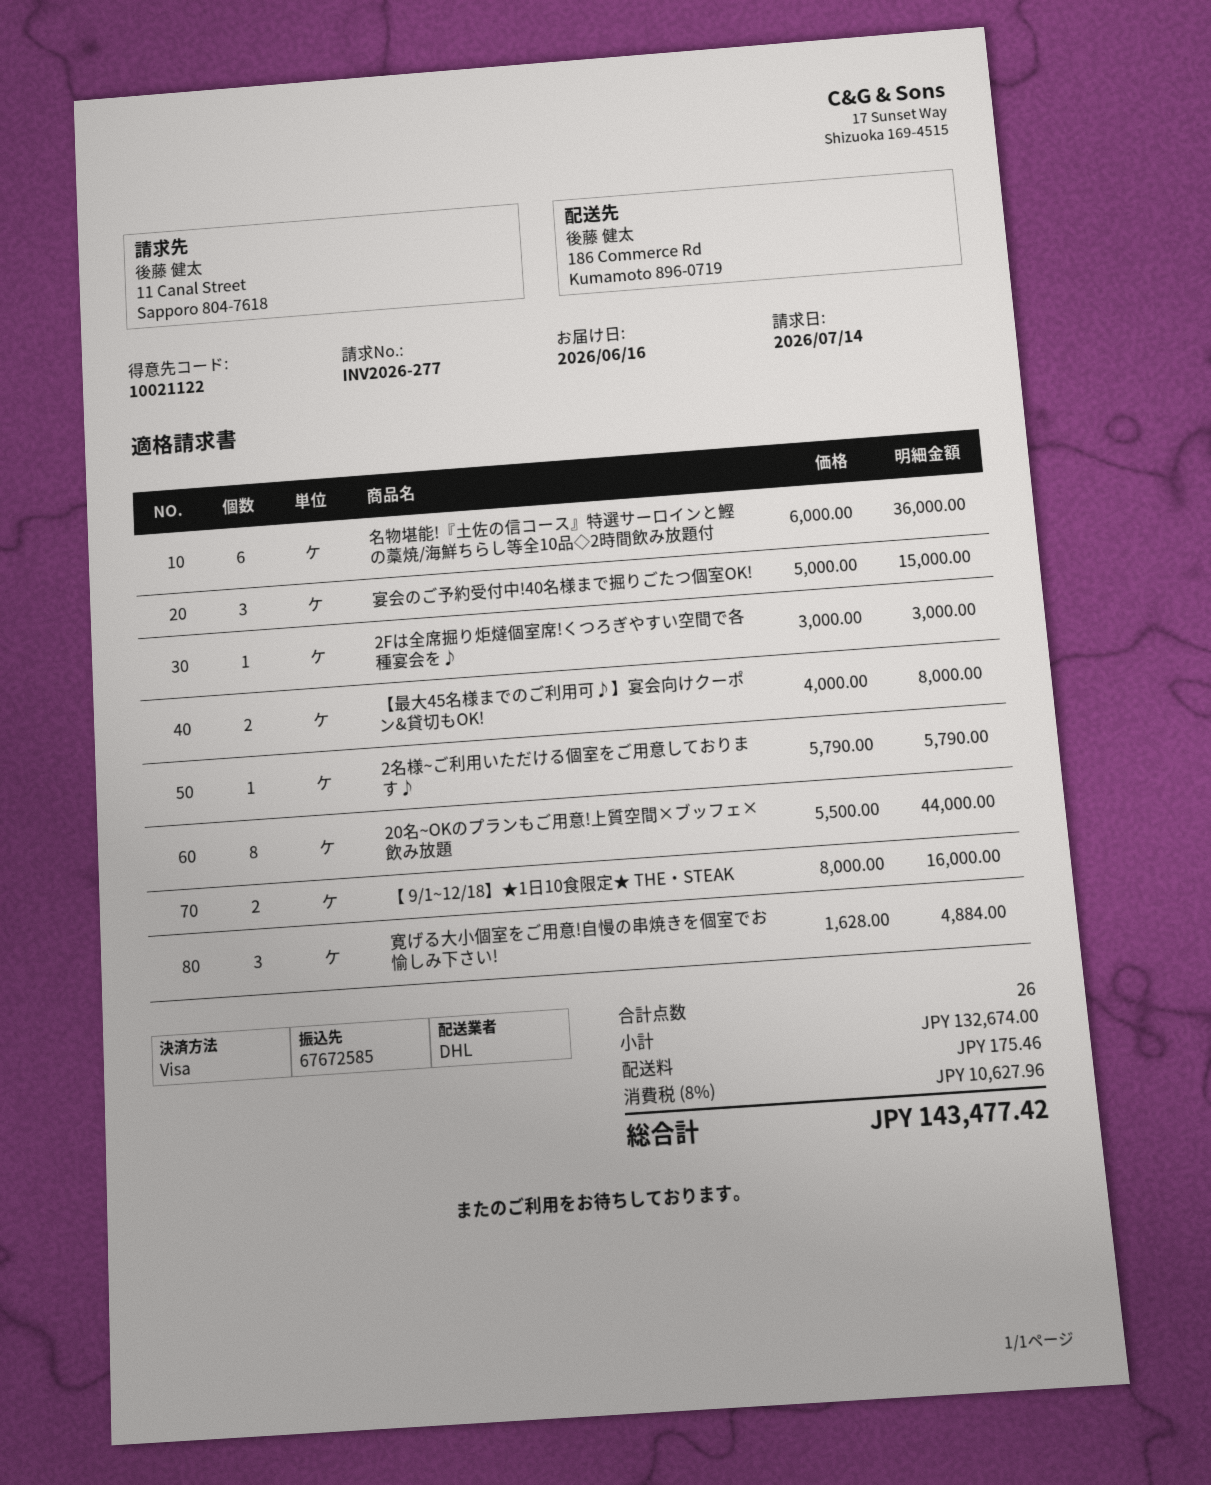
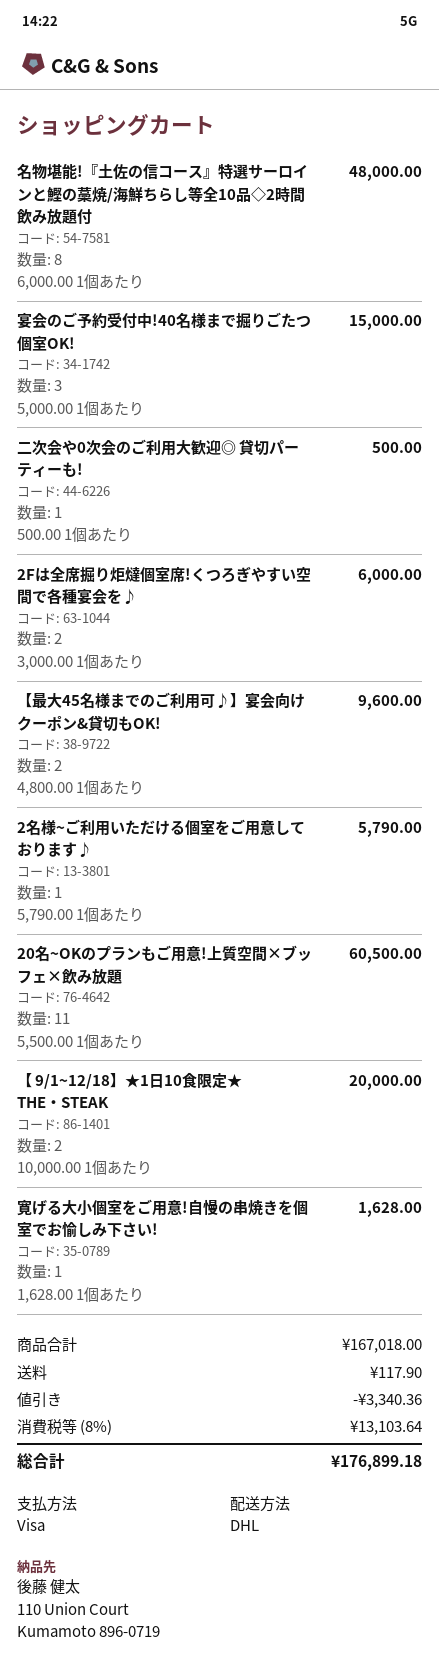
ship to: 186 Commerce Rd, Kumamoto 896-0719 -> 110 Union Court, Kumamoto 896-0719
名物堪能!『土佐の信コース』特選サーロインと鰹の藁焼/海鮮ちらし等全10品◇2時間飲み放題付: 6 x 6000.00 = 36000.00 -> 8 x 6000.00 = 48000.00
2Fは全席掘り炬燵個室席!くつろぎやすい空間で各種宴会を♪: 1 x 3000.00 = 3000.00 -> 2 x 3000.00 = 6000.00
【最大45名様までのご利用可♪】宴会向けクーポン&貸切もOK!: 2 x 4000.00 = 8000.00 -> 2 x 4800.00 = 9600.00
20名~OKのプランもご用意!上質空間×ブッフェ×飲み放題: 8 x 5500.00 = 44000.00 -> 11 x 5500.00 = 60500.00
【 9/1~12/18】★1日10食限定★ THE・STEAK: 2 x 8000.00 = 16000.00 -> 2 x 10000.00 = 20000.00
寛げる大小個室をご用意!自慢の串焼きを個室でお愉しみ下さい!: 3 x 1628.00 = 4884.00 -> 1 x 1628.00 = 1628.00
二次会や0次会のご利用大歓迎◎ 貸切パーティーも!: none -> 1 x 500.00 = 500.00
subtotal: 132674.00 -> 167018.00
discount: none -> 3340.36
shipping: 175.46 -> 117.90
tax: 8% = 10627.96 -> 8% = 13103.64
total: 143477.42 -> 176899.18

